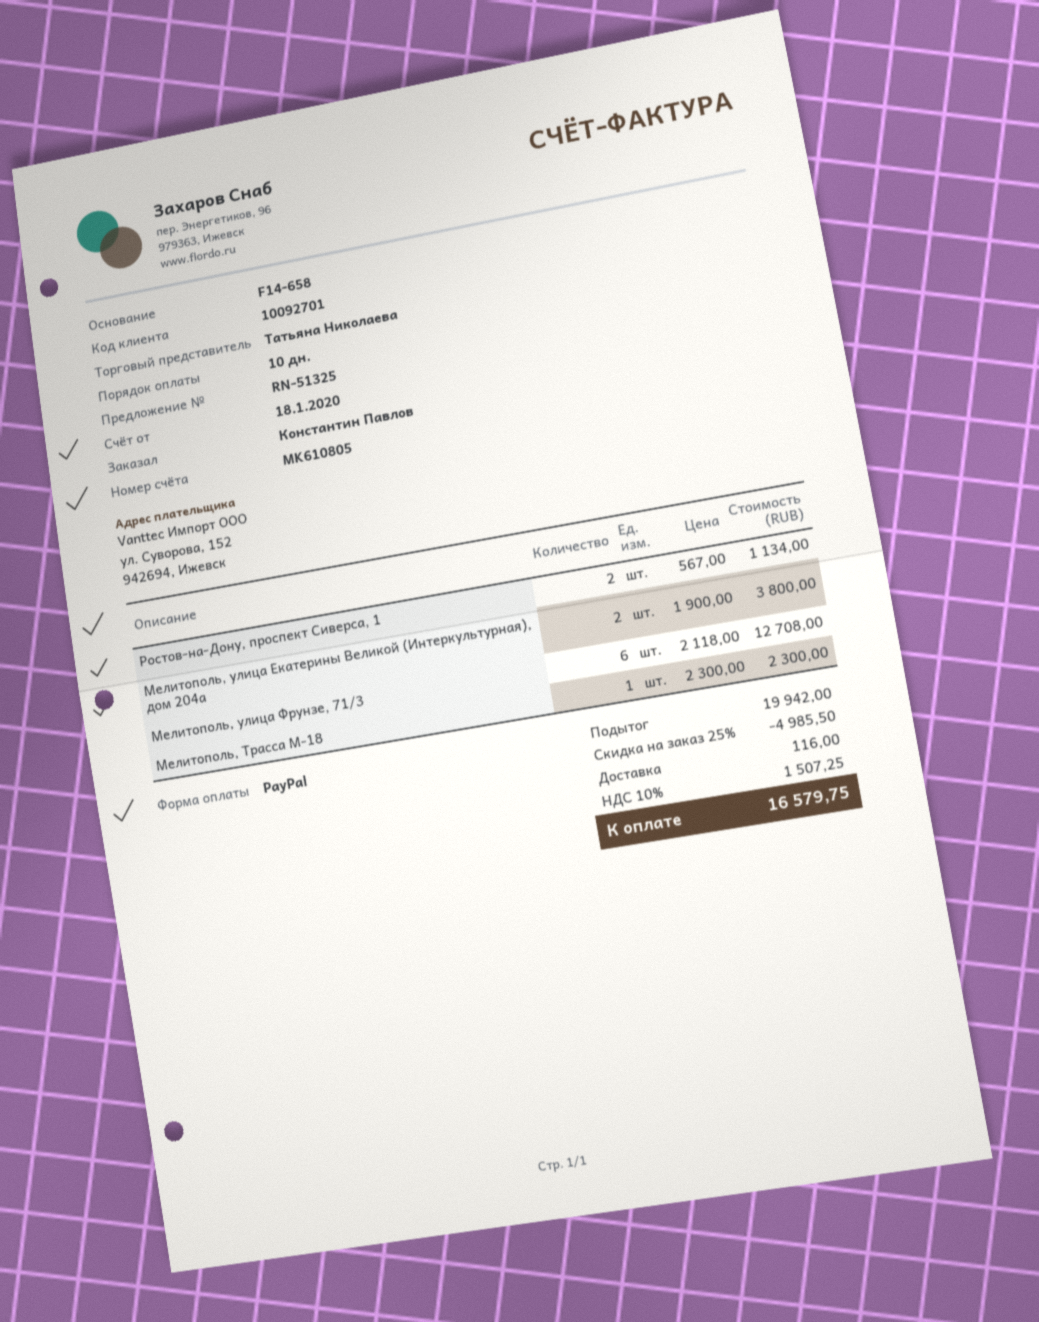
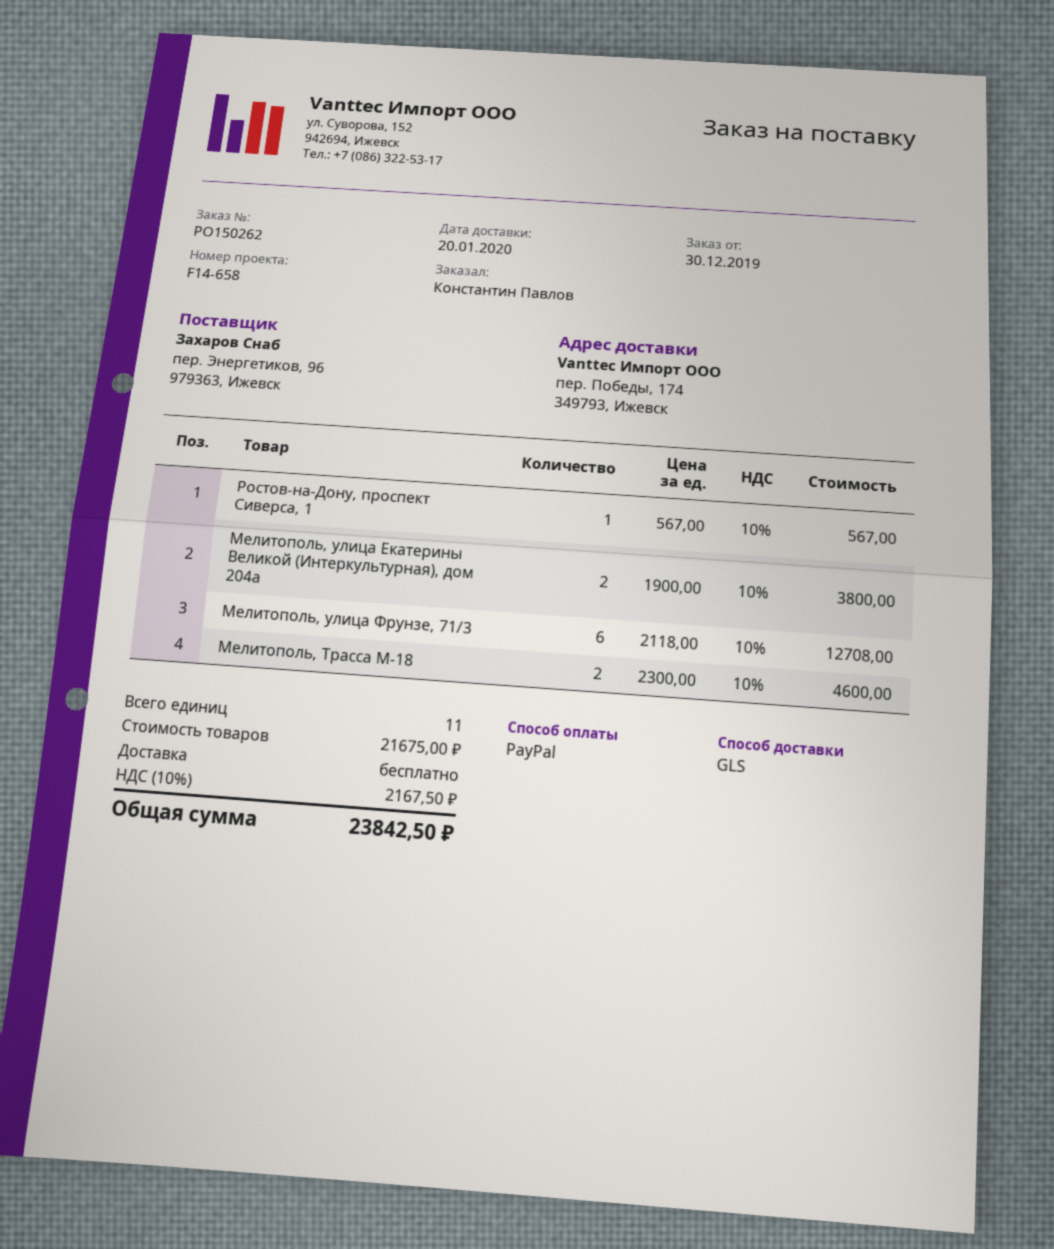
Ростов-на-Дону, проспект Сиверса, 1: 2 x 567.00 = 1134.00 -> 1 x 567.00 = 567.00
Мелитополь, Трасса М-18: 1 x 2300.00 = 2300.00 -> 2 x 2300.00 = 4600.00
subtotal: 19942.00 -> 21675.00
discount: 25% = 4985.50 -> none
shipping: 116.00 -> 0.00
tax: 10% = 1507.25 -> 10% = 2167.50
total: 16579.75 -> 23842.50

